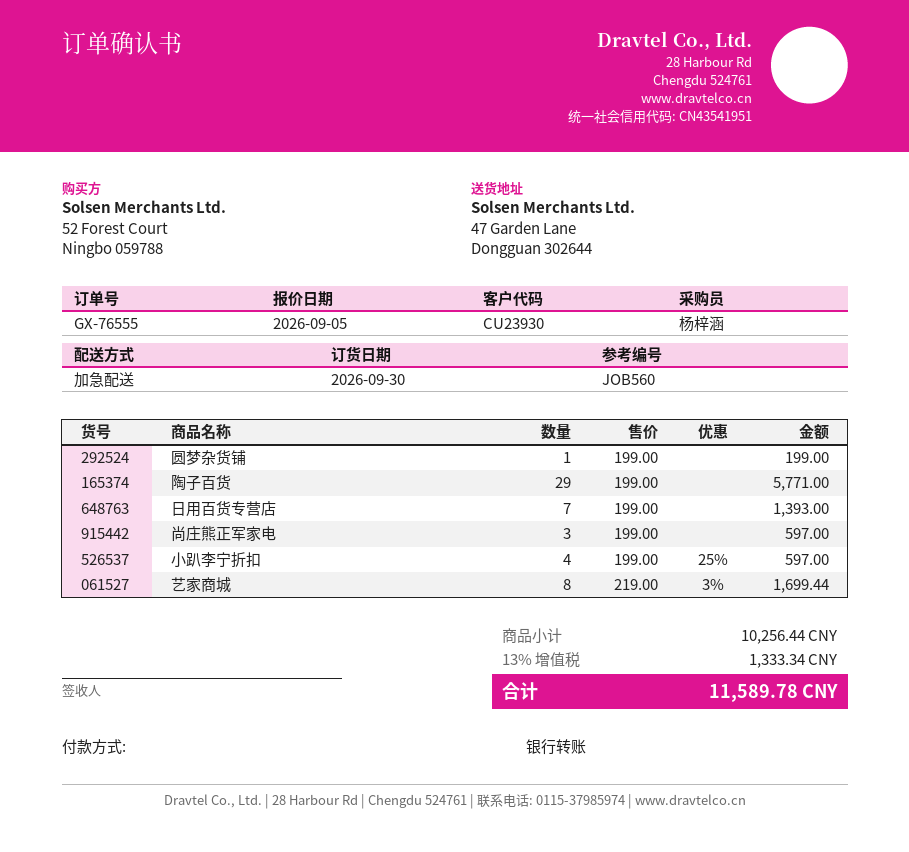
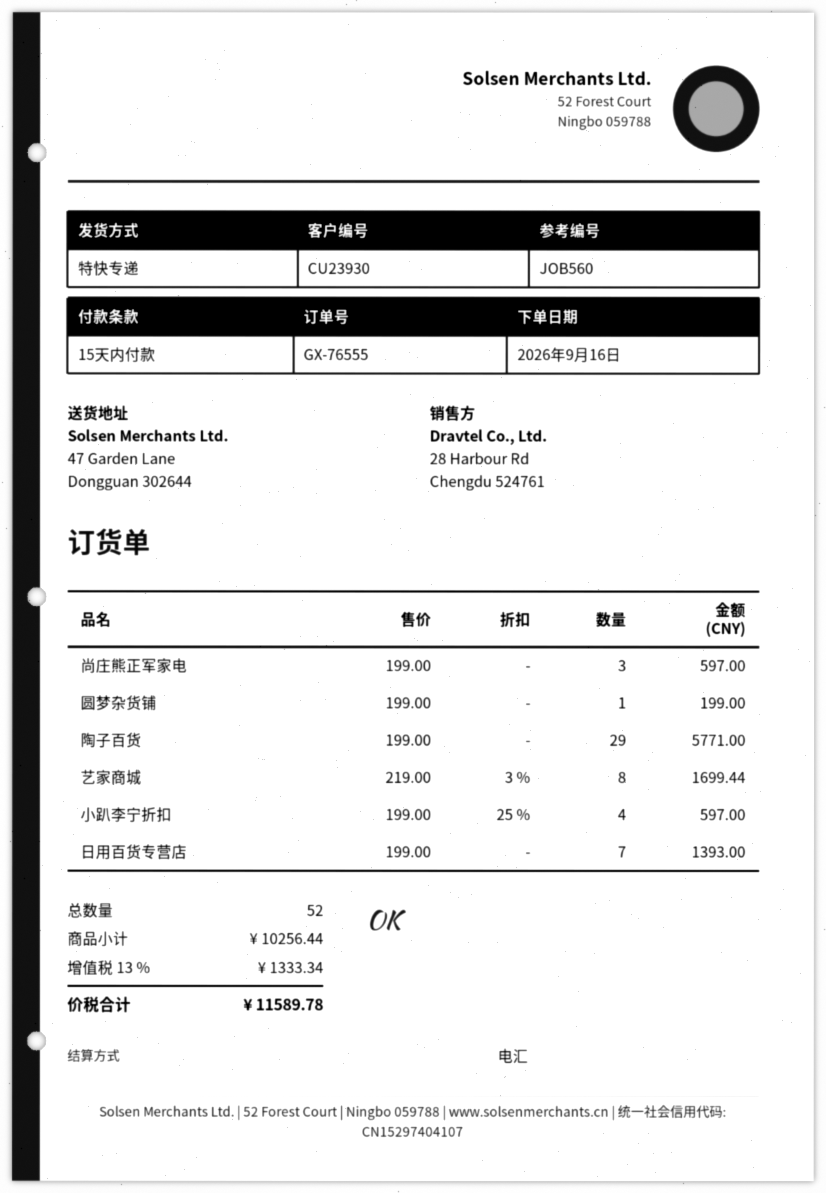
order date: 2026-09-30 -> 2026-09-16

